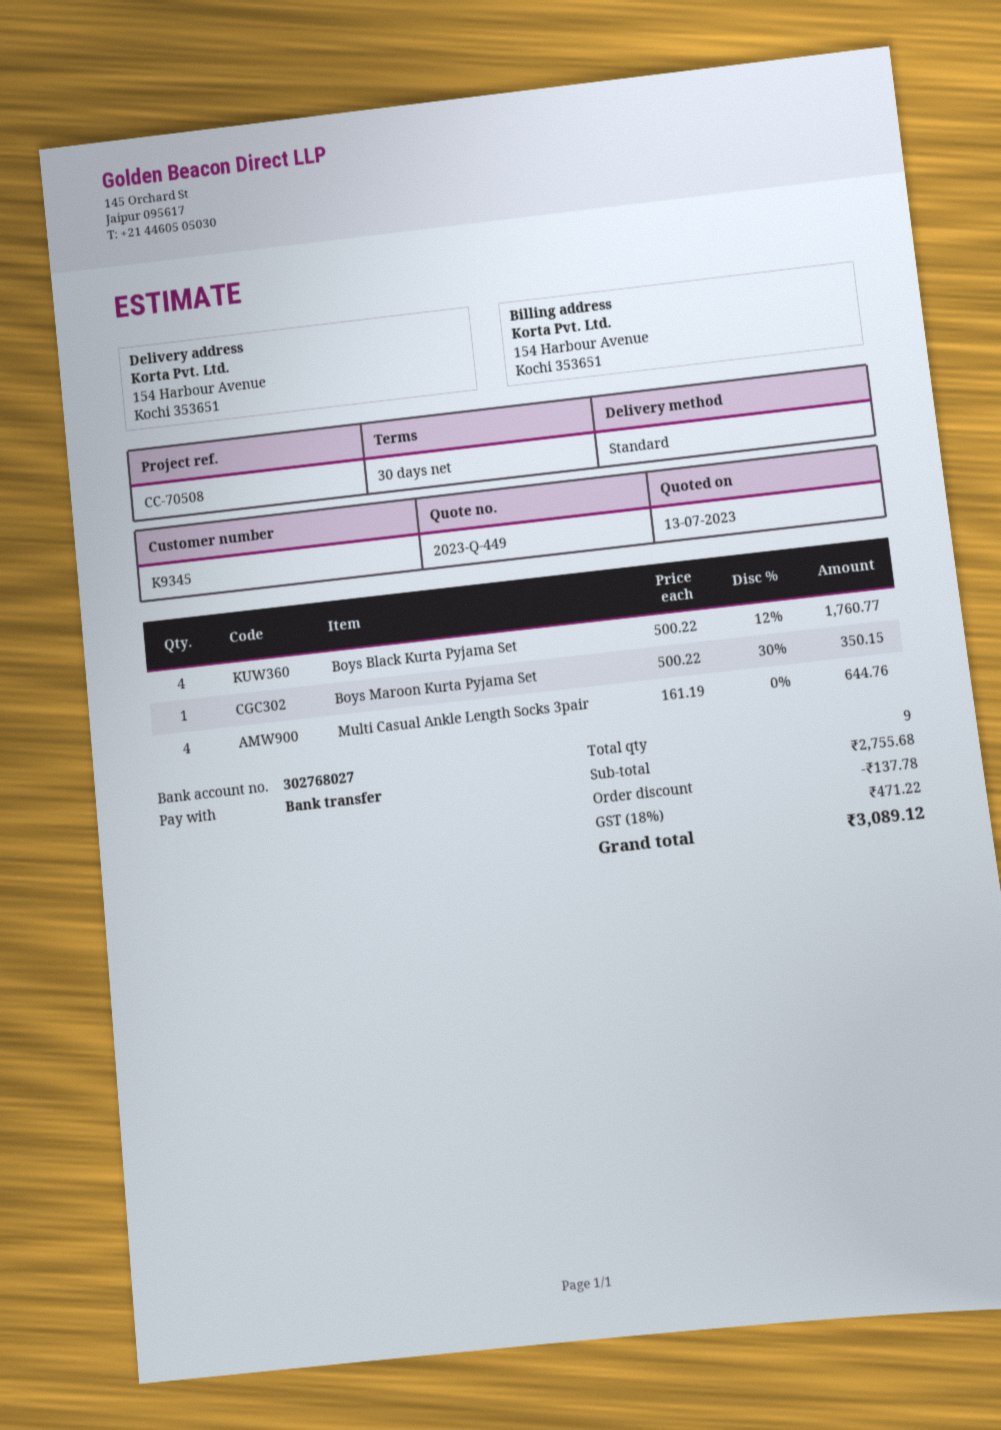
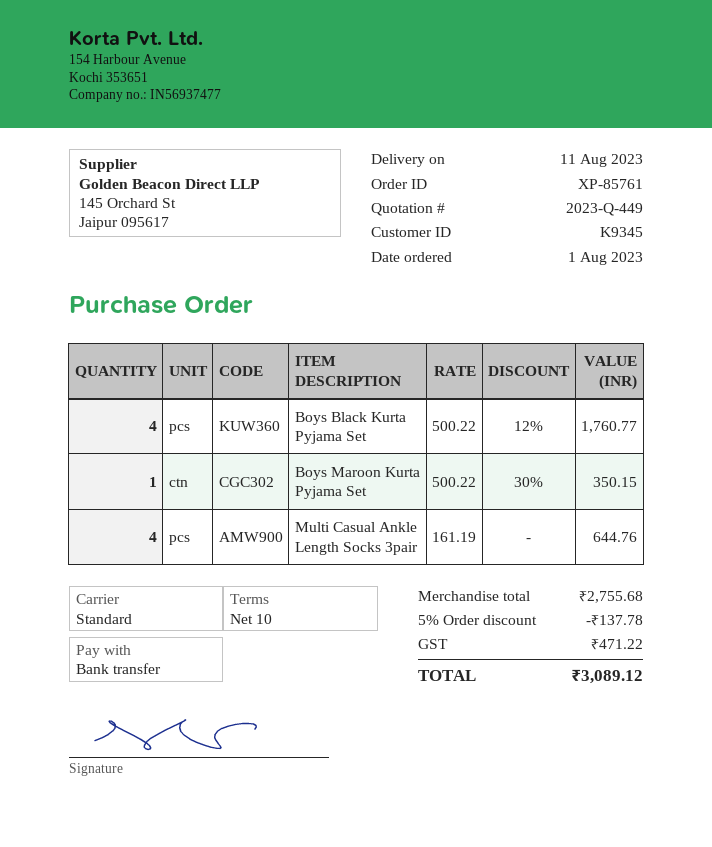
payment terms: 30 days -> 10 days

